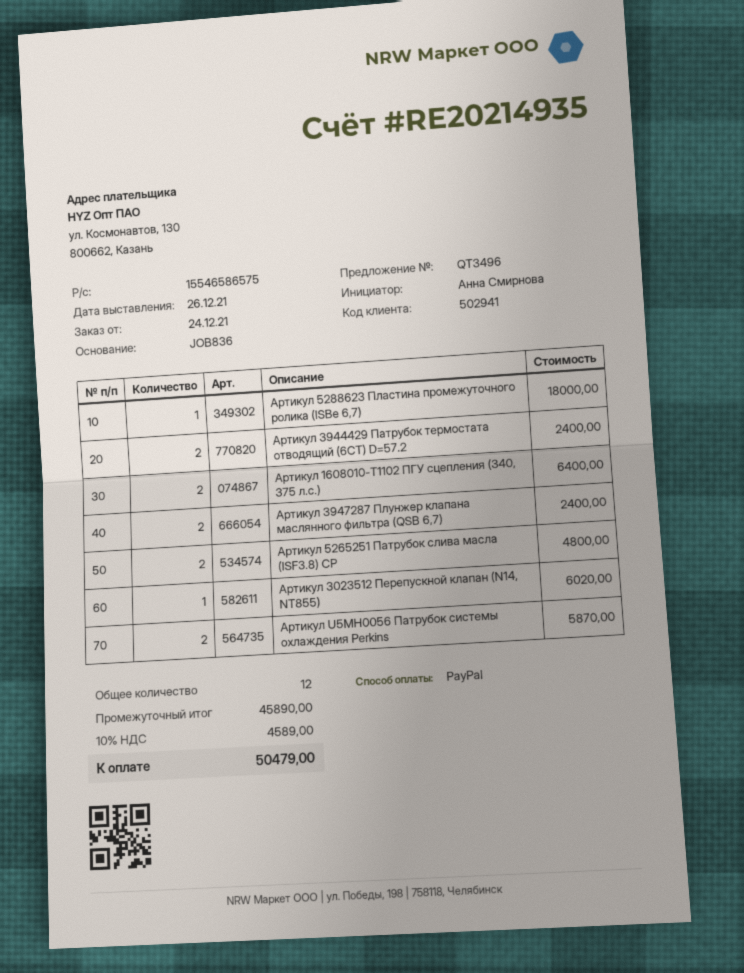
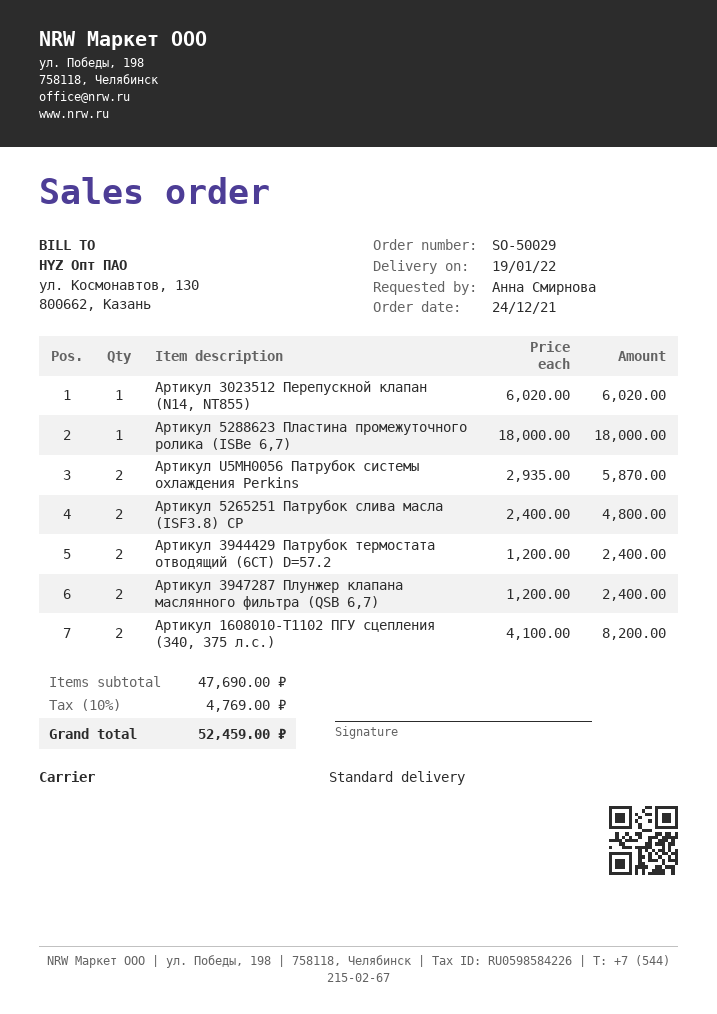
Артикул 1608010-T1102 ПГУ сцепления (340, 375 л.с.): 2 for 6400.00 -> 2 for 8200.00
subtotal: 45890.00 -> 47690.00
tax: 10% = 4589.00 -> 10% = 4769.00
total: 50479.00 -> 52459.00

